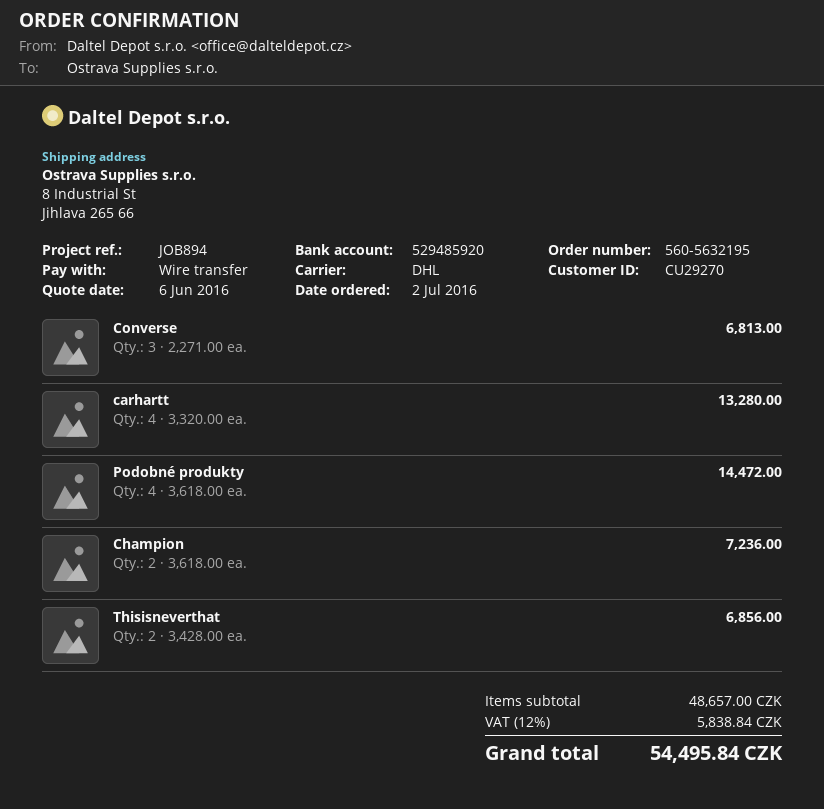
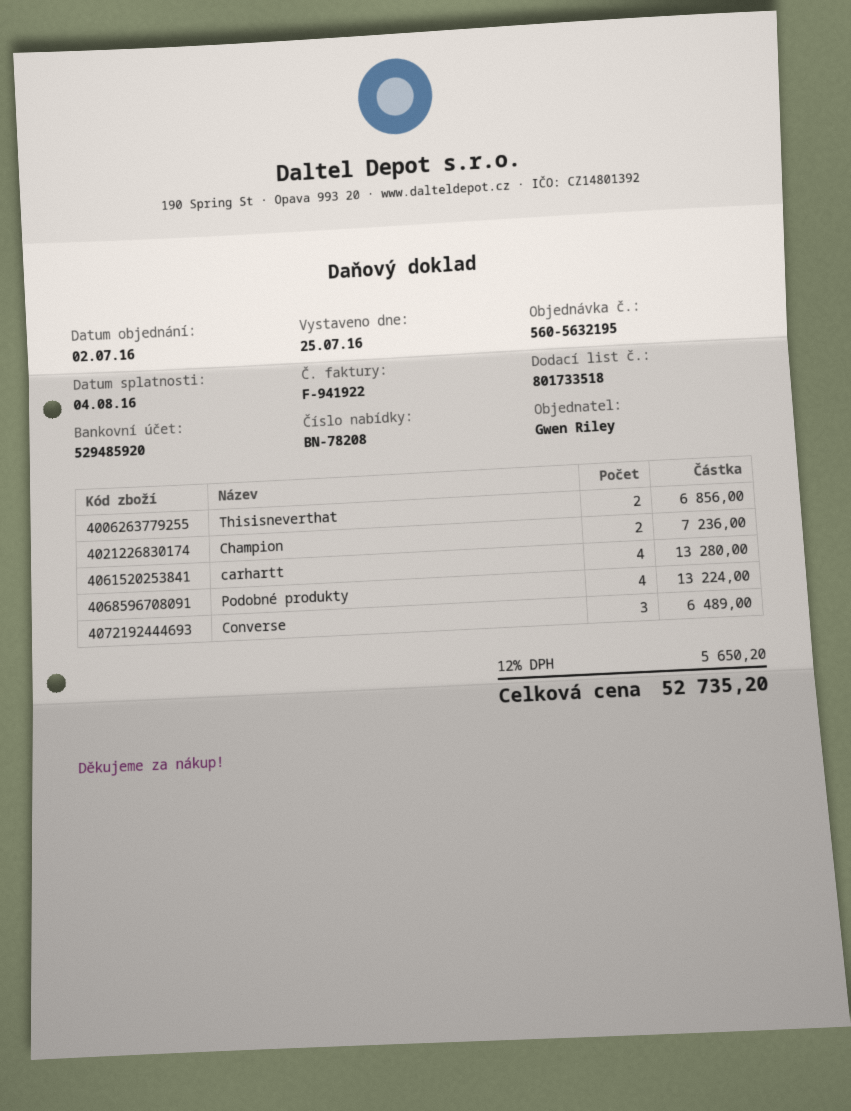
Converse: 3 for 6813.00 -> 3 for 6489.00
Podobné produkty: 4 for 14472.00 -> 4 for 13224.00
tax: 12% = 5838.84 -> 12% = 5650.20
total: 54495.84 -> 52735.20

